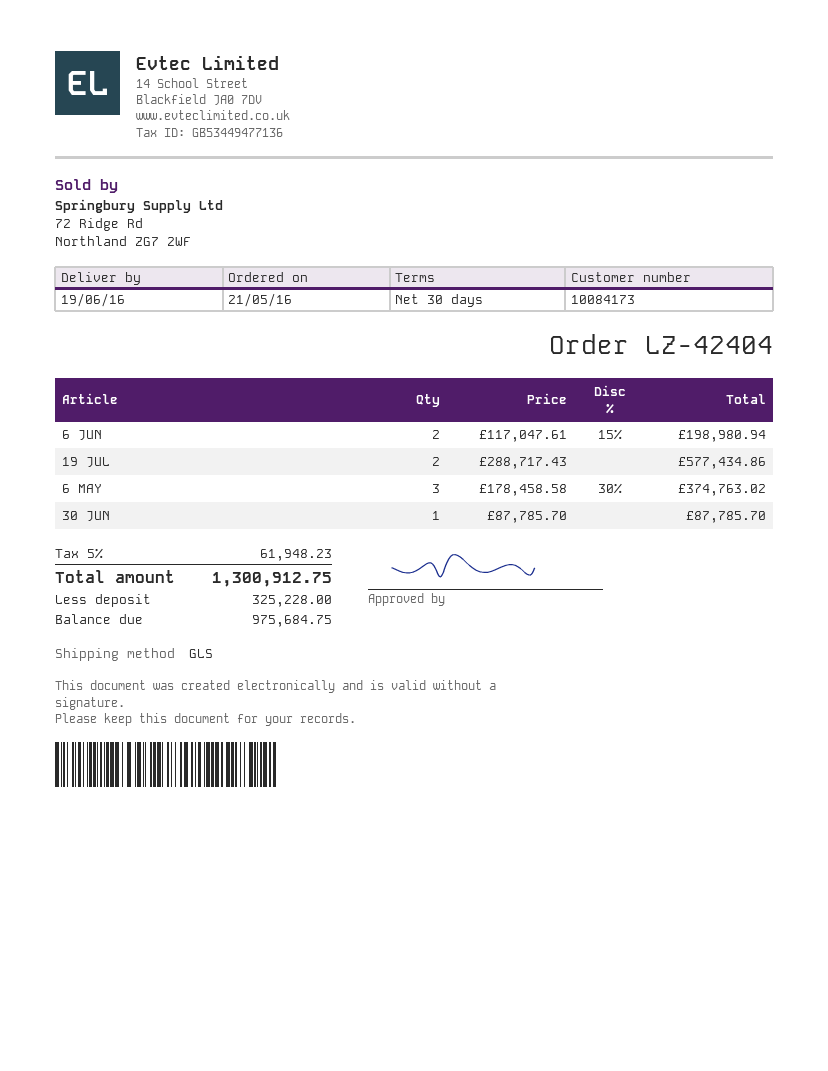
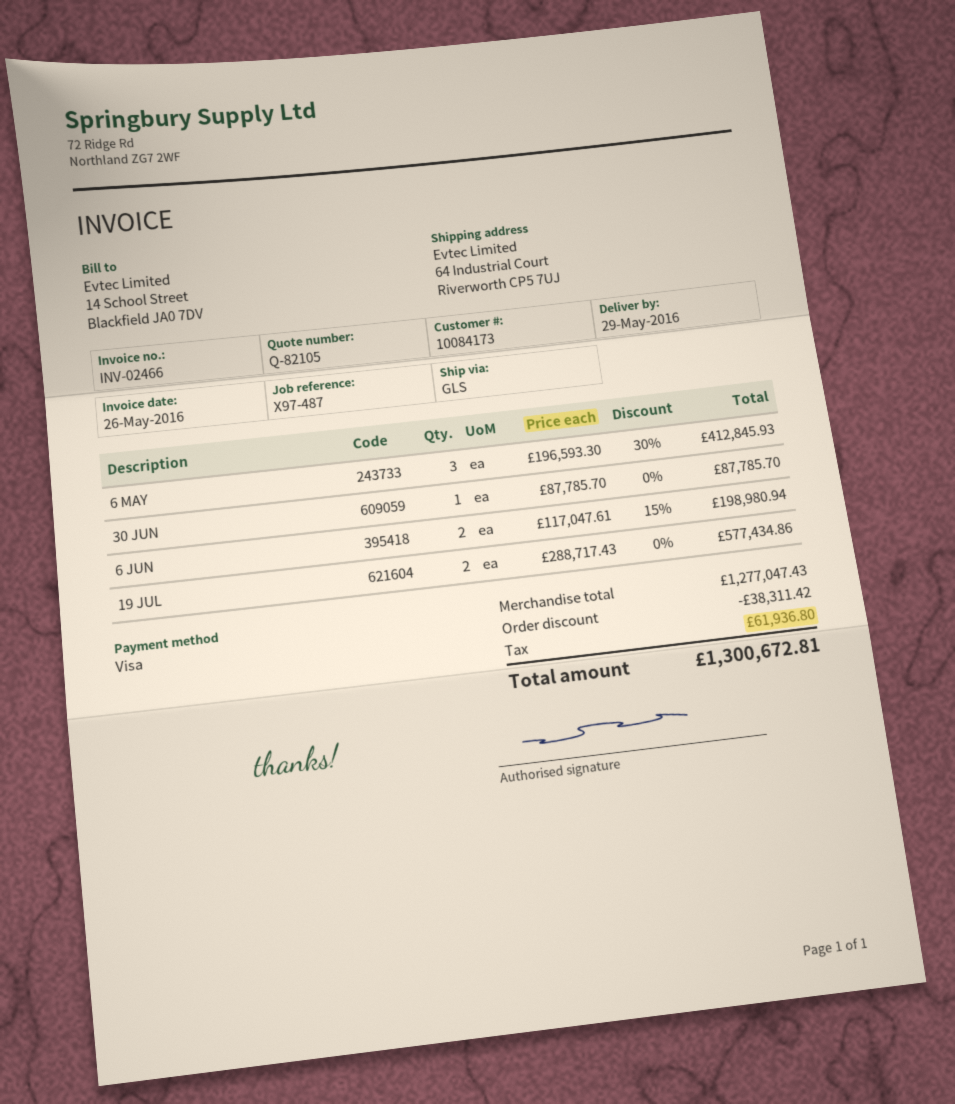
delivery date: 2016-06-19 -> 2016-05-29
6 MAY: 3 x 178458.58 - 30% = 374763.02 -> 3 x 196593.30 - 30% = 412845.93
discount: none -> 38311.42
tax: 61948.23 -> 61936.80
total: 1300912.75 -> 1300672.81

